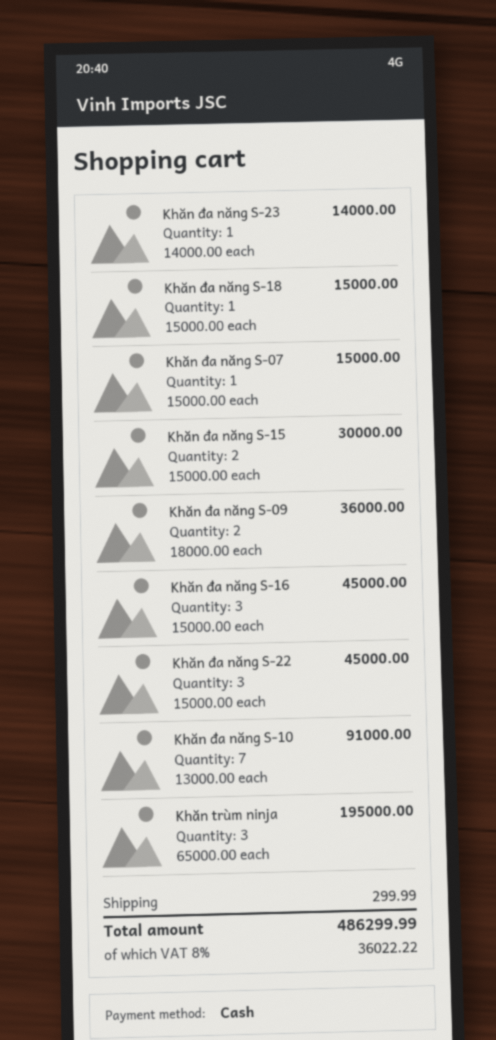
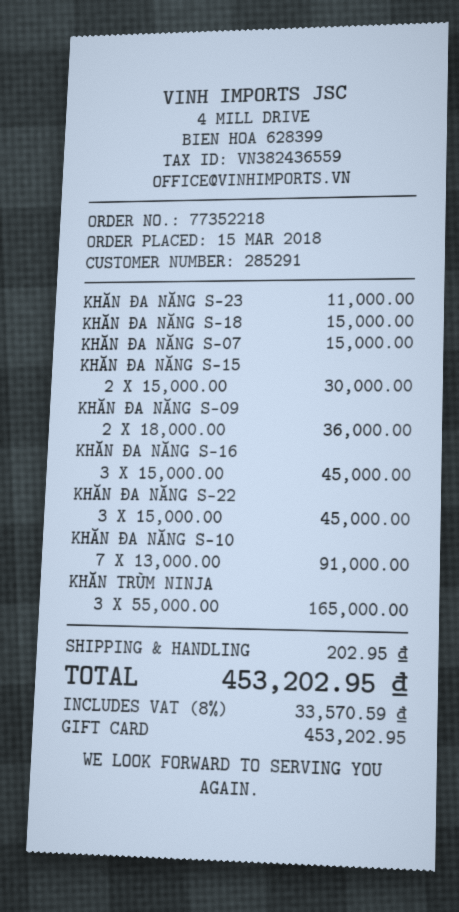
payment method: cash -> gift card
Khăn đa năng S-23: 1 x 14000.00 = 14000.00 -> 1 x 11000.00 = 11000.00
Khăn trùm ninja: 3 x 65000.00 = 195000.00 -> 3 x 55000.00 = 165000.00
shipping: 299.99 -> 202.95
tax: 8% = 36022.22 -> 8% = 33570.59
total: 486299.99 -> 453202.95

